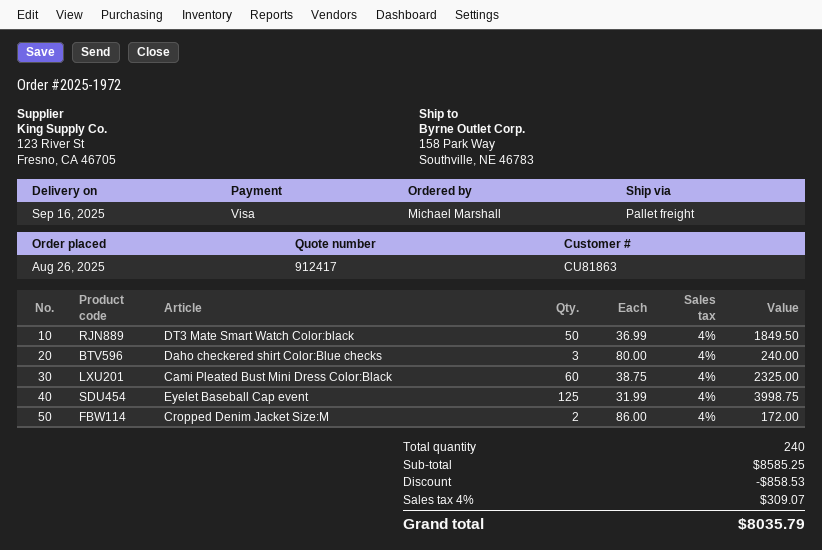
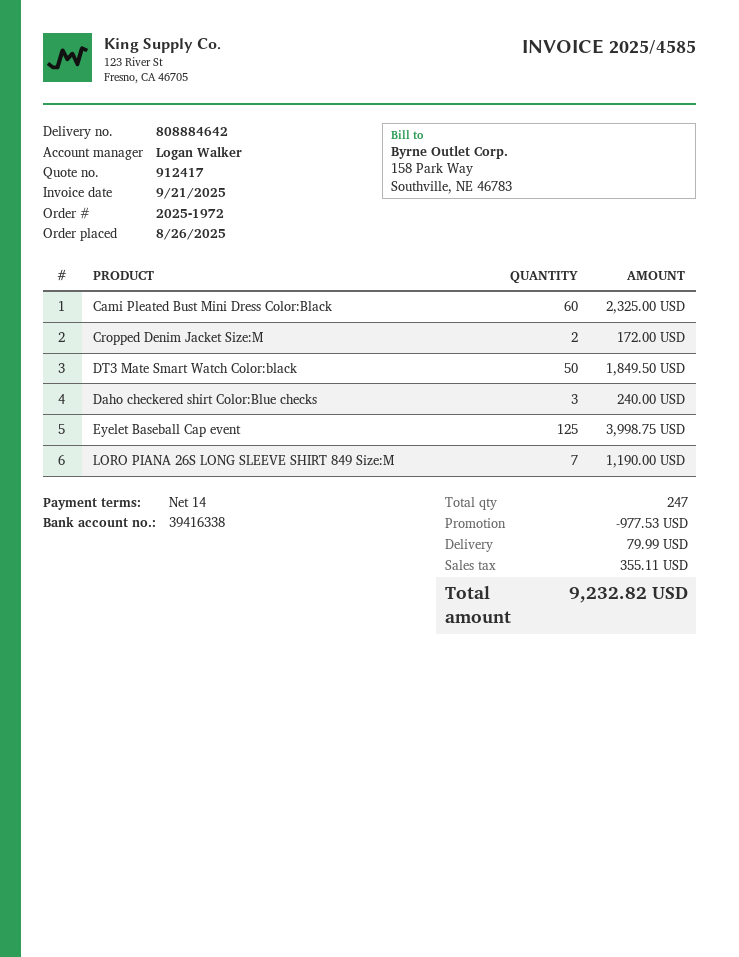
LORO PIANA 26S LONG SLEEVE SHIRT 849 Size:M: none -> 7 for 1190.00
total quantity: 240 -> 247
discount: 858.53 -> 977.53
shipping: none -> 79.99
tax: 309.07 -> 355.11
total: 8035.79 -> 9232.82

